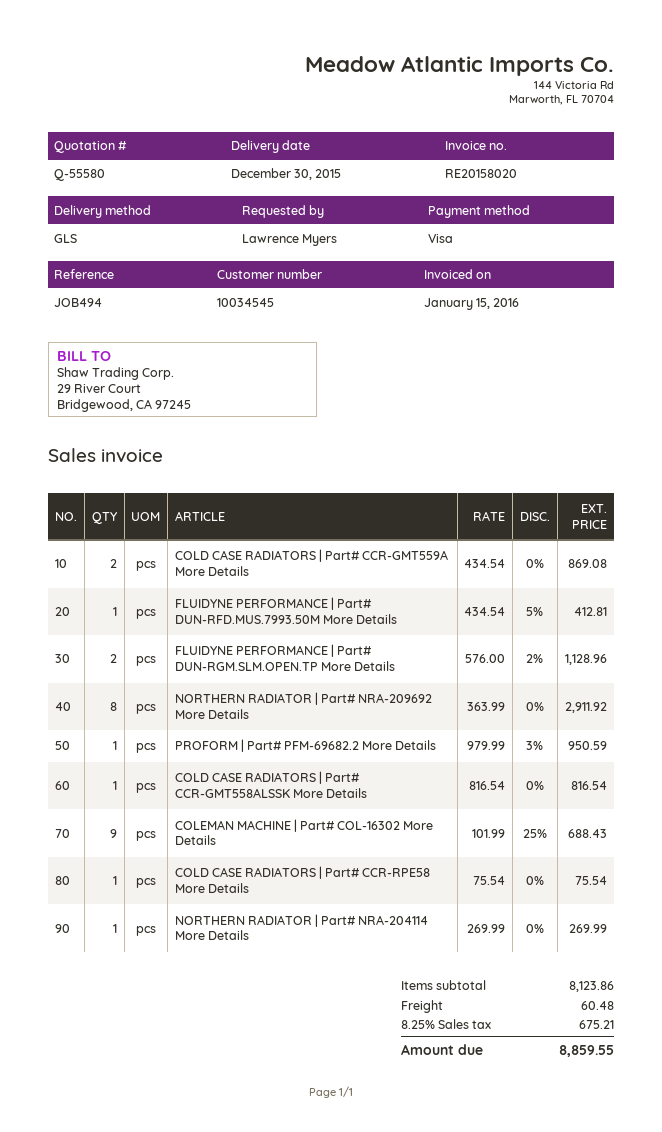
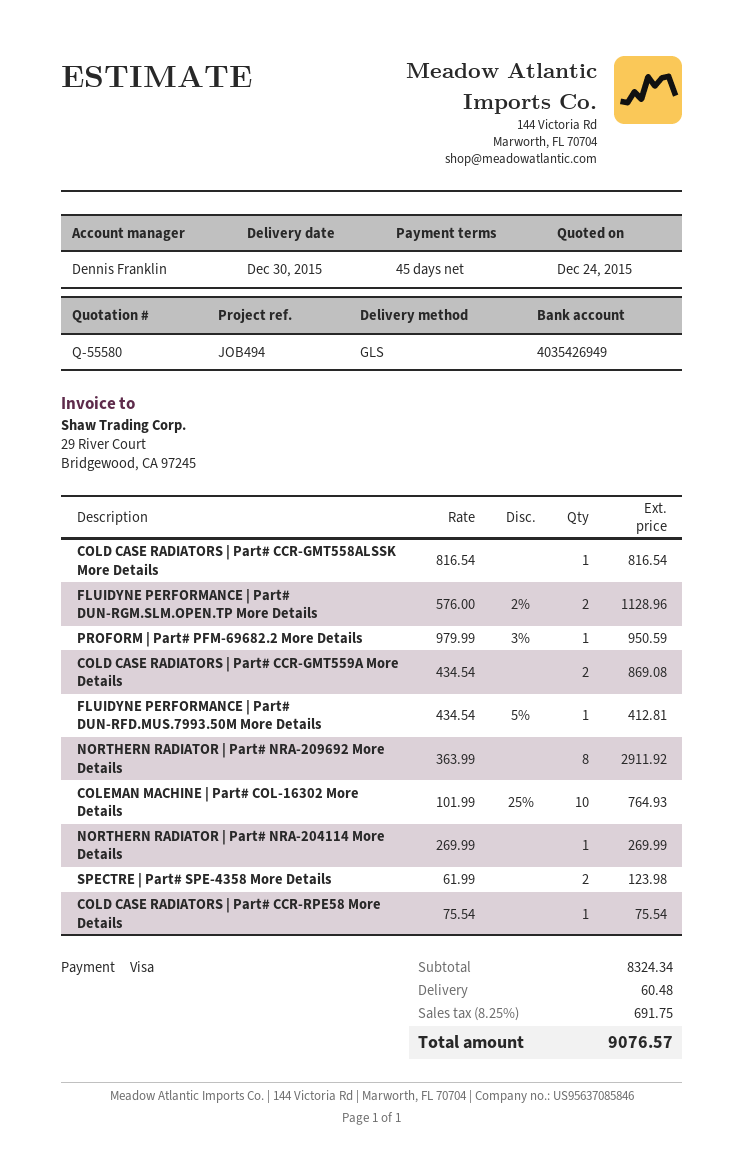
COLEMAN MACHINE | Part# COL-16302 More Details: 9 x 101.99 - 25% = 688.43 -> 10 x 101.99 - 25% = 764.93
SPECTRE | Part# SPE-4358 More Details: none -> 2 x 61.99 = 123.98
subtotal: 8123.86 -> 8324.34
tax: 8.25% = 675.21 -> 8.25% = 691.75
total: 8859.55 -> 9076.57

